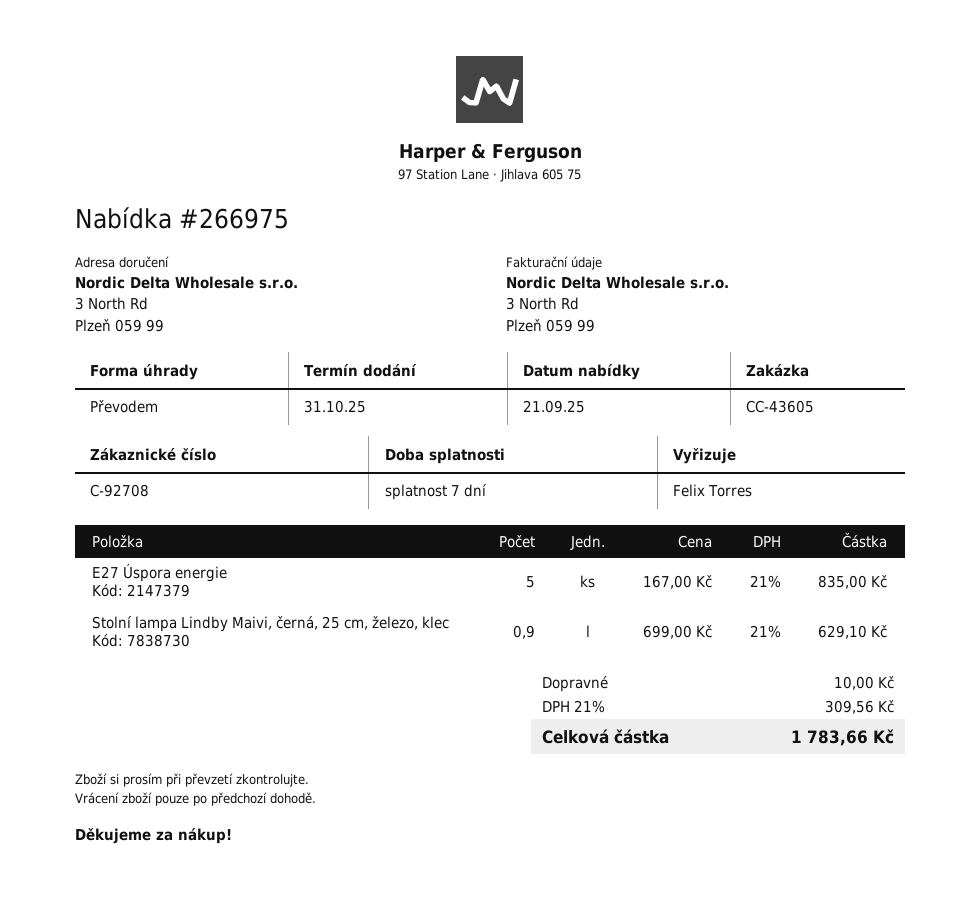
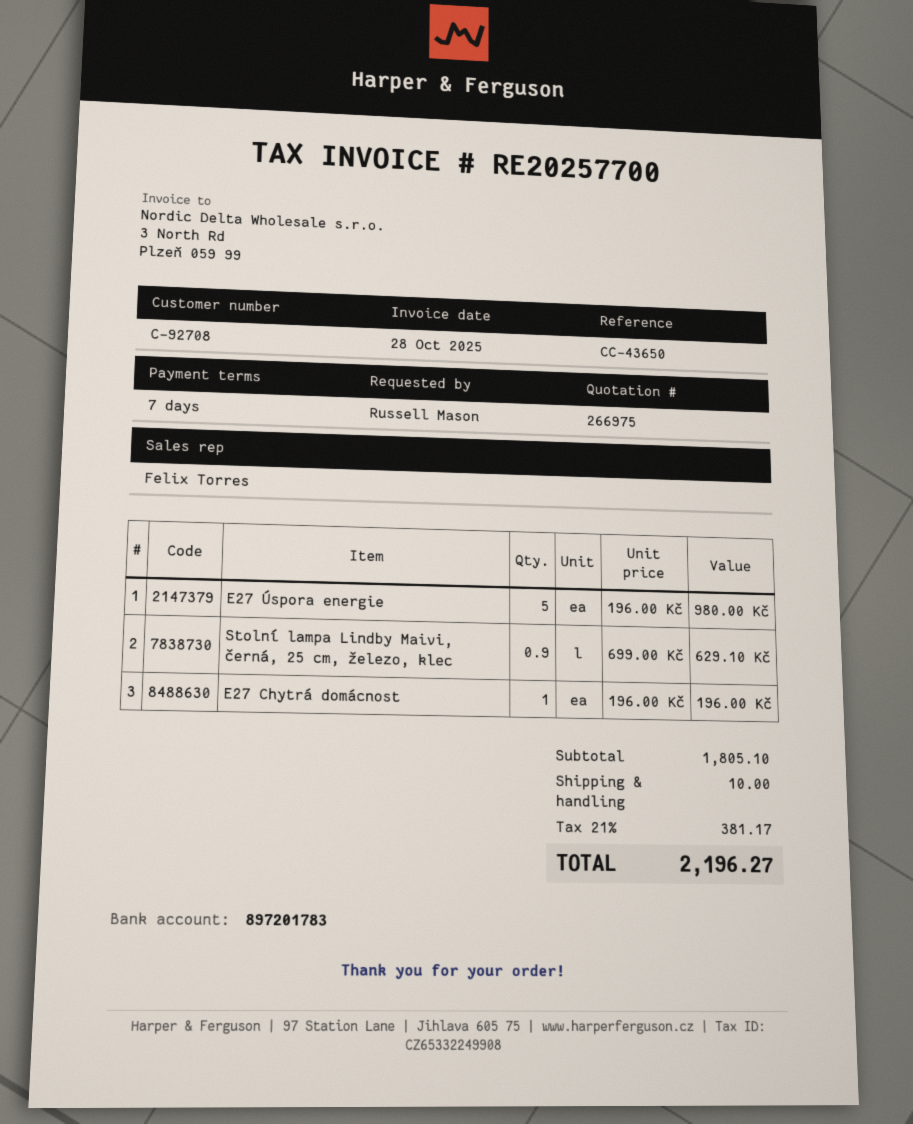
reference: CC-43605 -> CC-43650
E27 Úspora energie: 5 x 167.00 = 835.00 -> 5 x 196.00 = 980.00
E27 Chytrá domácnost: none -> 1 x 196.00 = 196.00
tax: 21% = 309.56 -> 21% = 381.17
total: 1783.66 -> 2196.27

